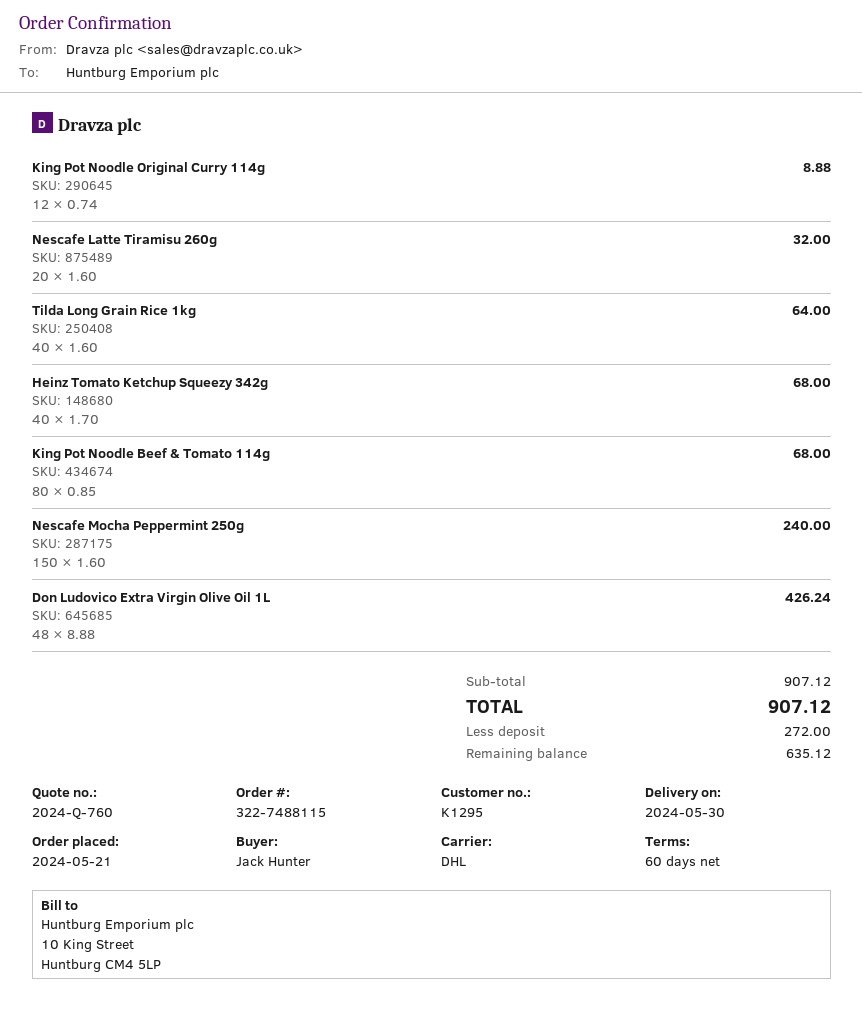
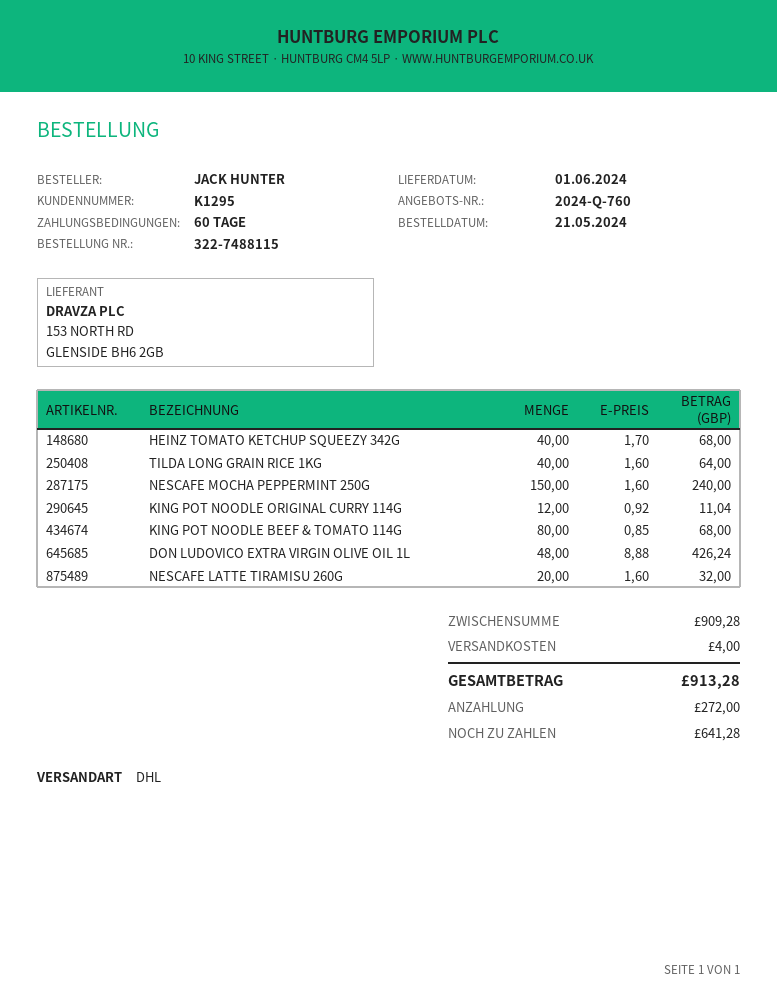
delivery date: 2024-05-30 -> 2024-06-01
King Pot Noodle Original Curry 114g: 12 x 0.74 = 8.88 -> 12 x 0.92 = 11.04
subtotal: 907.12 -> 909.28
shipping: none -> 4.00
total: 907.12 -> 913.28
balance: 635.12 -> 641.28

